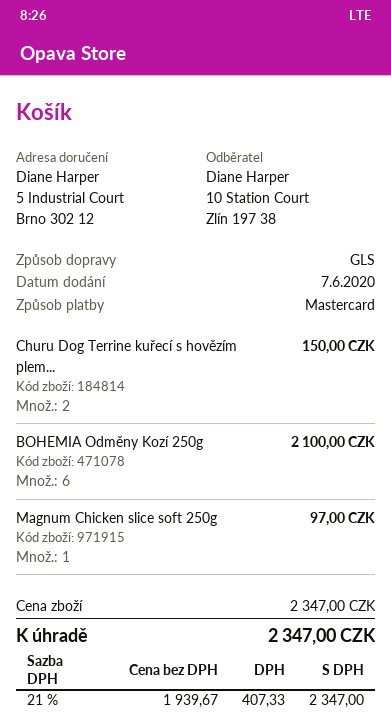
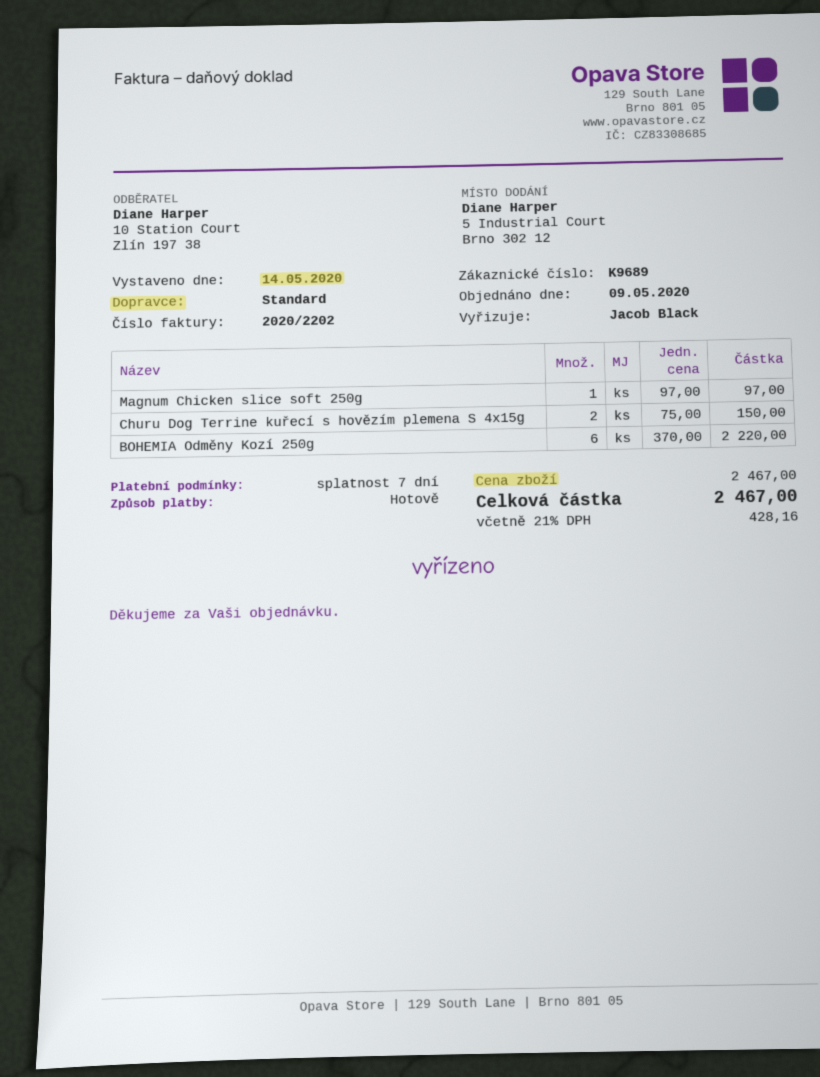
payment method: Mastercard -> cash
shipping method: GLS -> standard
BOHEMIA Odměny Kozí 250g: 6 for 2100.00 -> 6 for 2220.00
subtotal: 2347.00 -> 2467.00
tax: 21% = 407.33 -> 21% = 428.16
total: 2347.00 -> 2467.00

